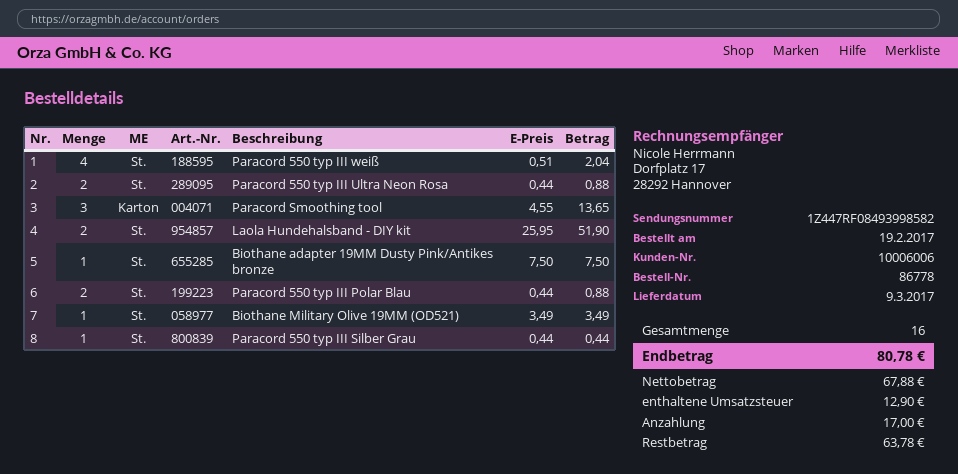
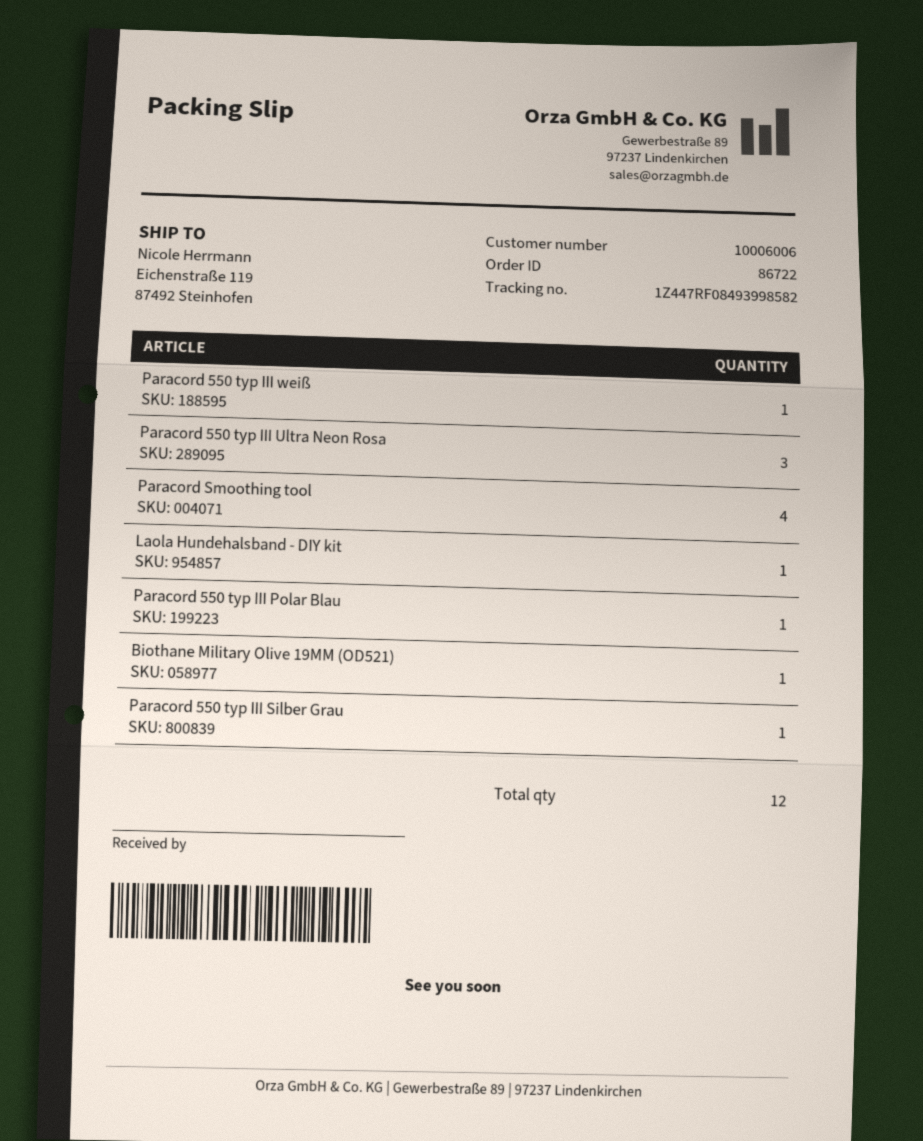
order number: 86778 -> 86722
Paracord 550 typ III weiß: 4 -> 1
Paracord 550 typ III Ultra Neon Rosa: 2 -> 3
Paracord Smoothing tool: 3 -> 4
Laola Hundehalsband - DIY kit: 2 -> 1
Biothane adapter 19MM Dusty Pink/Antikes bronze: 1 -> none
Paracord 550 typ III Polar Blau: 2 -> 1
total quantity: 16 -> 12

